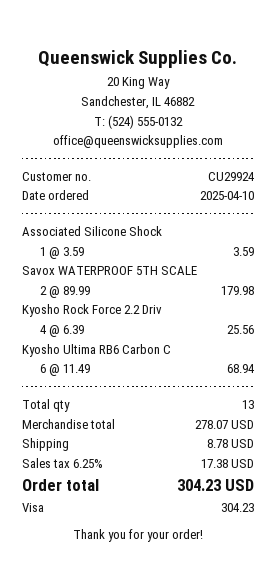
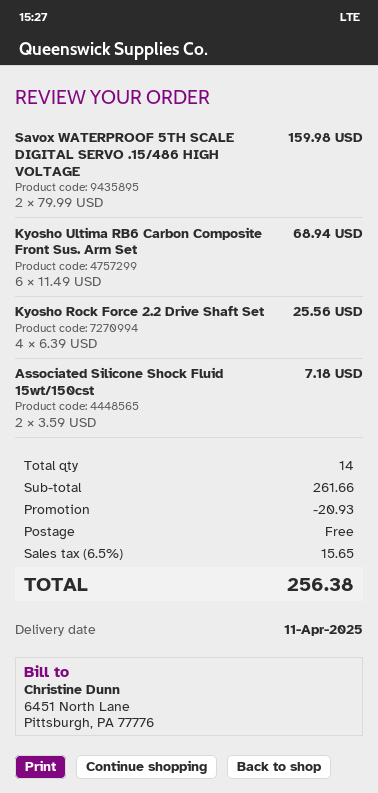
Associated Silicone Shock: 1 x 3.59 = 3.59 -> 2 x 3.59 = 7.18
Savox WATERPROOF 5TH SCALE: 2 x 89.99 = 179.98 -> 2 x 79.99 = 159.98
total quantity: 13 -> 14
subtotal: 278.07 -> 261.66
discount: none -> 20.93
shipping: 8.78 -> 0.00
tax: 6.25% = 17.38 -> 6.5% = 15.65
total: 304.23 -> 256.38

